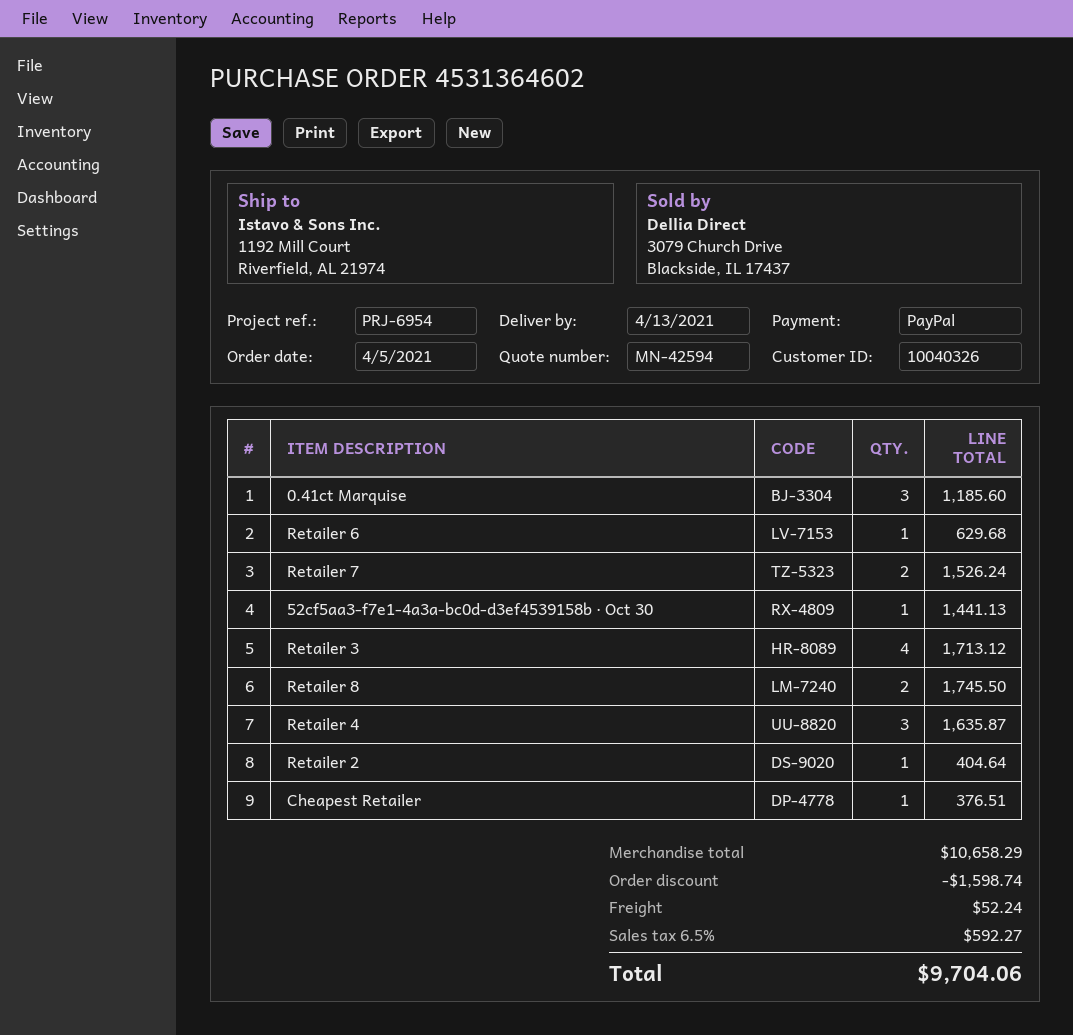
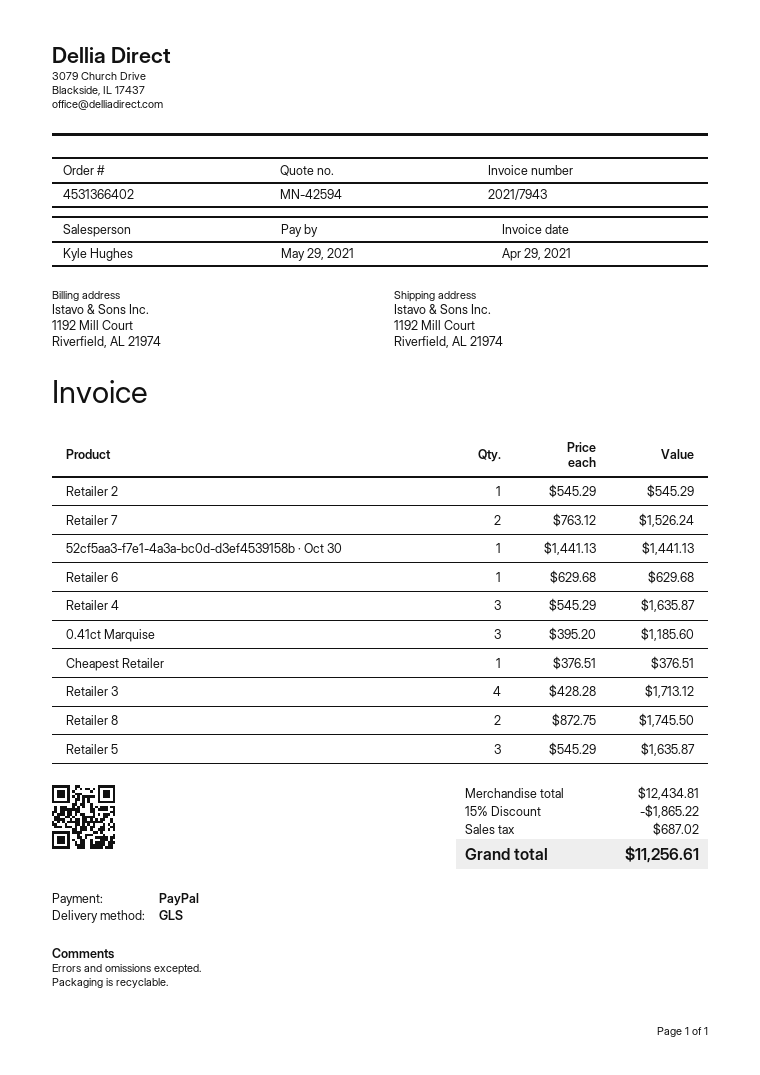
order number: 4531364602 -> 4531366402
Retailer 2: 1 for 404.64 -> 1 for 545.29
Retailer 5: none -> 3 for 1635.87
subtotal: 10658.29 -> 12434.81
discount: 1598.74 -> 1865.22
shipping: 52.24 -> none
tax: 592.27 -> 687.02
total: 9704.06 -> 11256.61

